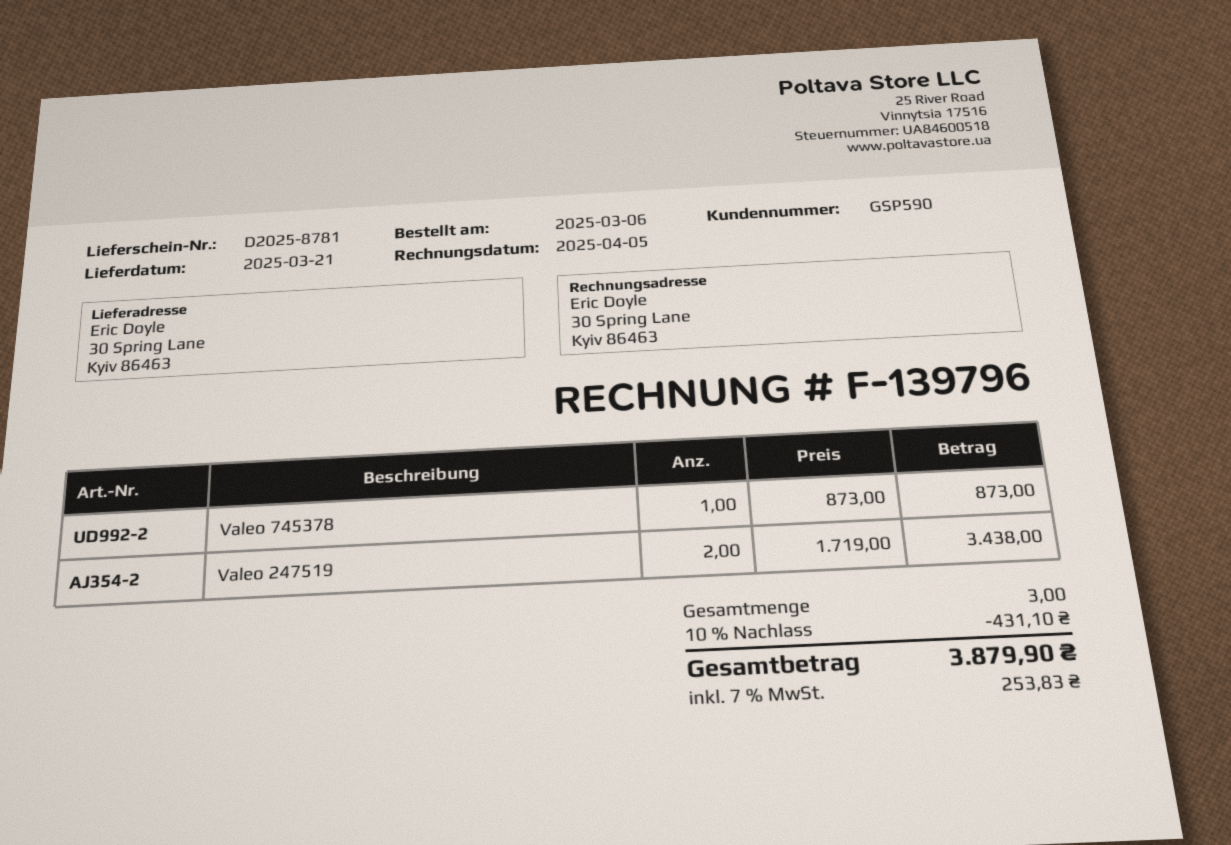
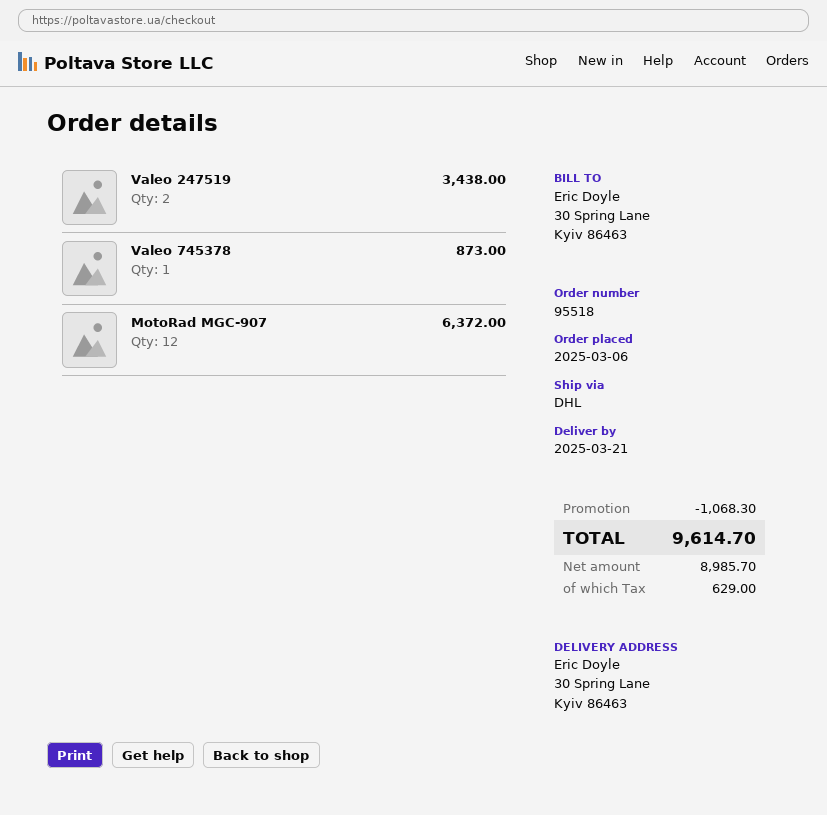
MotoRad MGC-907: none -> 12 for 6372.00
discount: 431.10 -> 1068.30
tax: 253.83 -> 629.00
total: 3879.90 -> 9614.70

